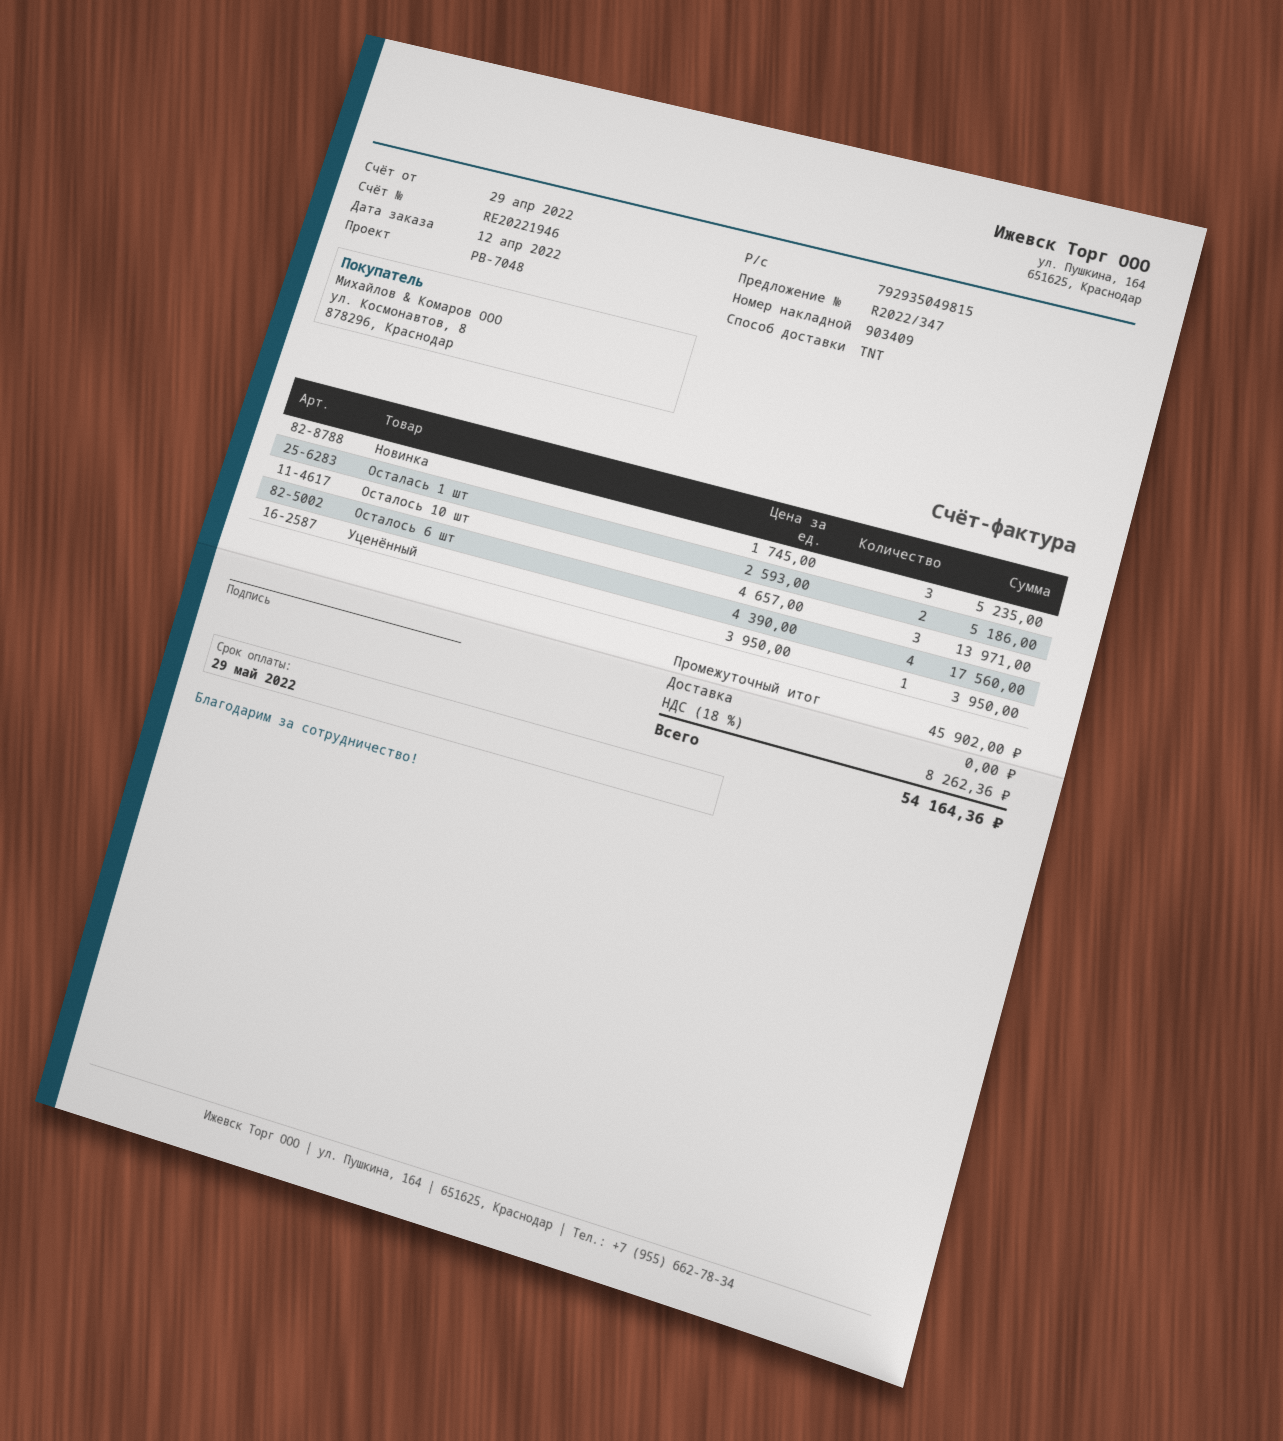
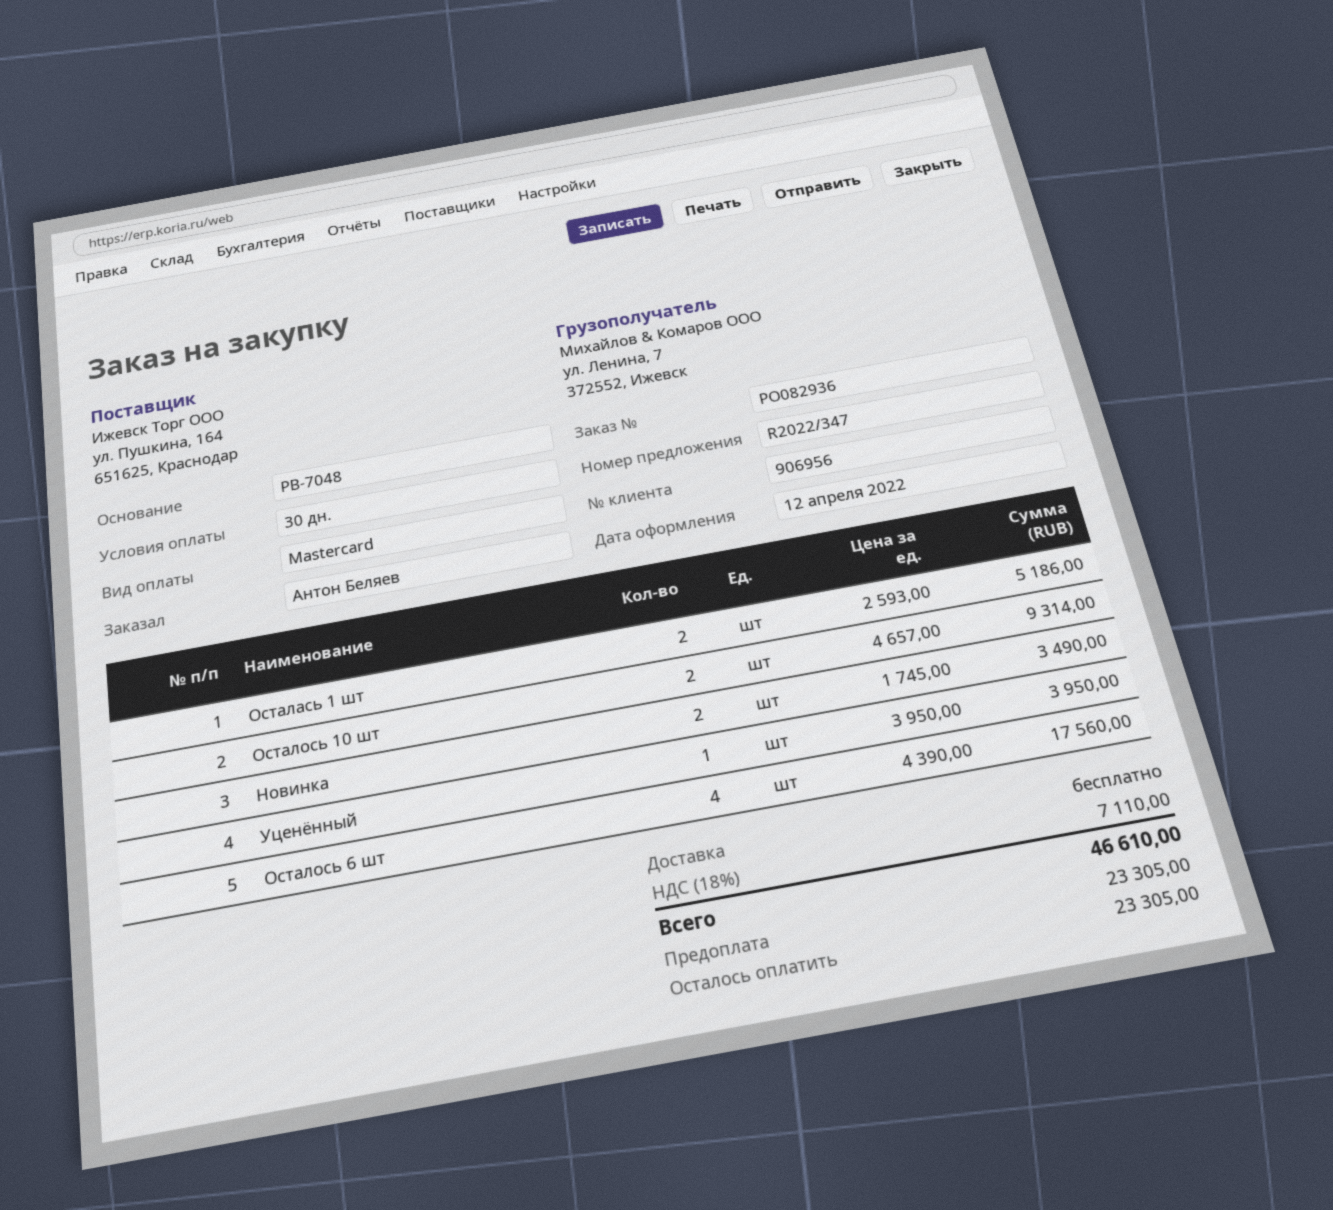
Новинка: 3 x 1745.00 = 5235.00 -> 2 x 1745.00 = 3490.00
Осталось 10 шт: 3 x 4657.00 = 13971.00 -> 2 x 4657.00 = 9314.00
tax: 18% = 8262.36 -> 18% = 7110.00
total: 54164.36 -> 46610.00

